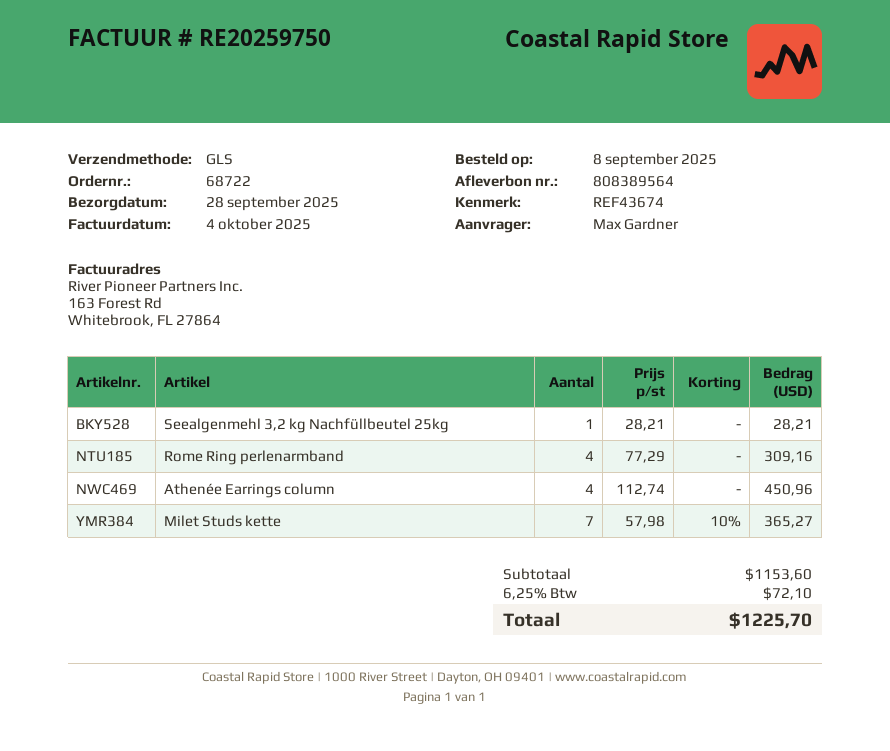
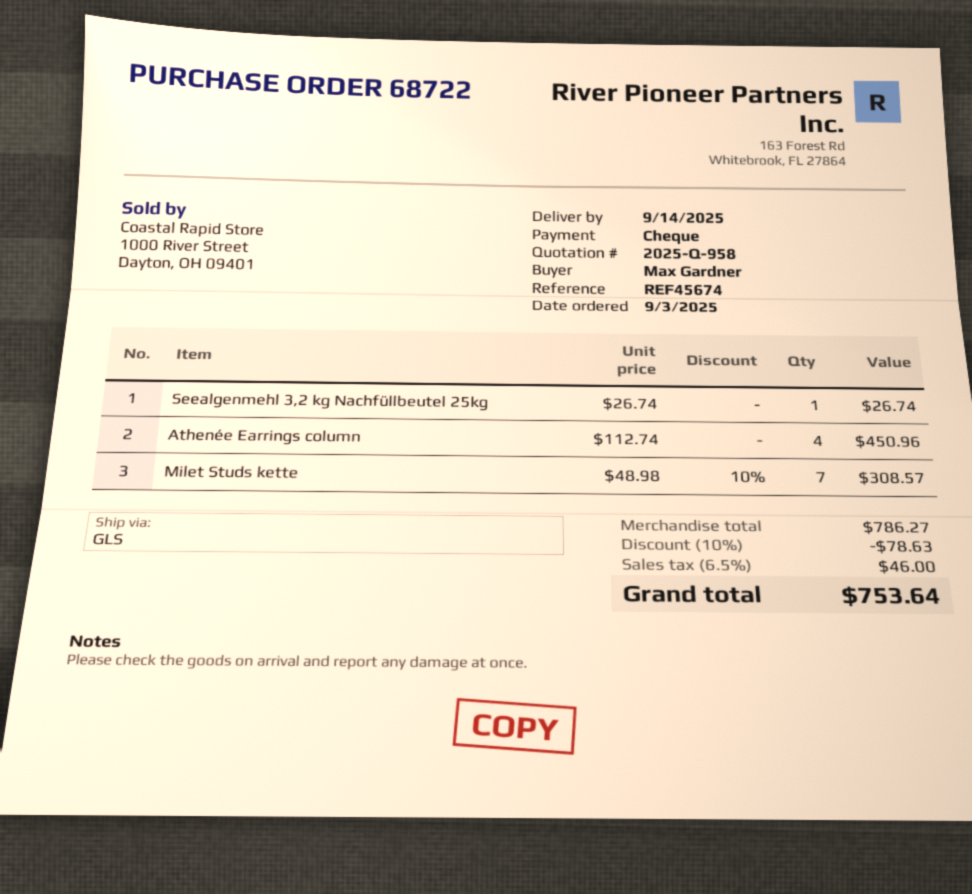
order date: 2025-09-08 -> 2025-09-03
delivery date: 2025-09-28 -> 2025-09-14
reference: REF43674 -> REF45674
Seealgenmehl 3,2 kg Nachfüllbeutel 25kg: 1 x 28.21 = 28.21 -> 1 x 26.74 = 26.74
Rome Ring perlenarmband: 4 x 77.29 = 309.16 -> none
Milet Studs kette: 7 x 57.98 - 10% = 365.27 -> 7 x 48.98 - 10% = 308.57
subtotal: 1153.60 -> 786.27
discount: none -> 10% = 78.63
tax: 6.25% = 72.10 -> 6.5% = 46.00
total: 1225.70 -> 753.64

